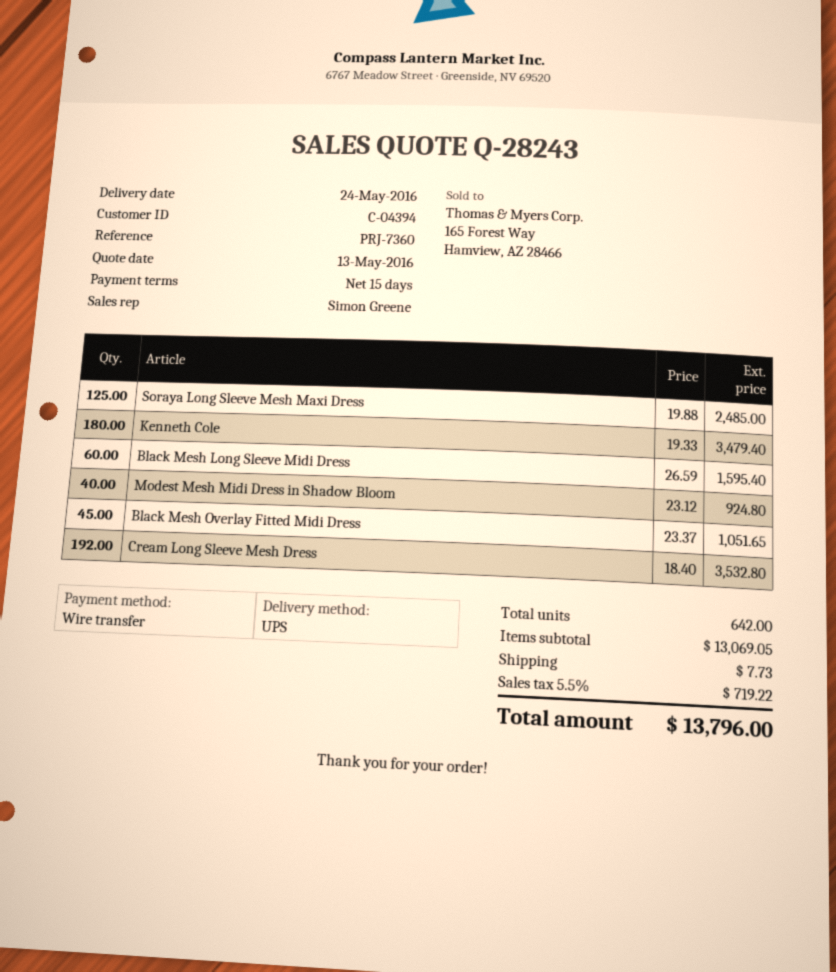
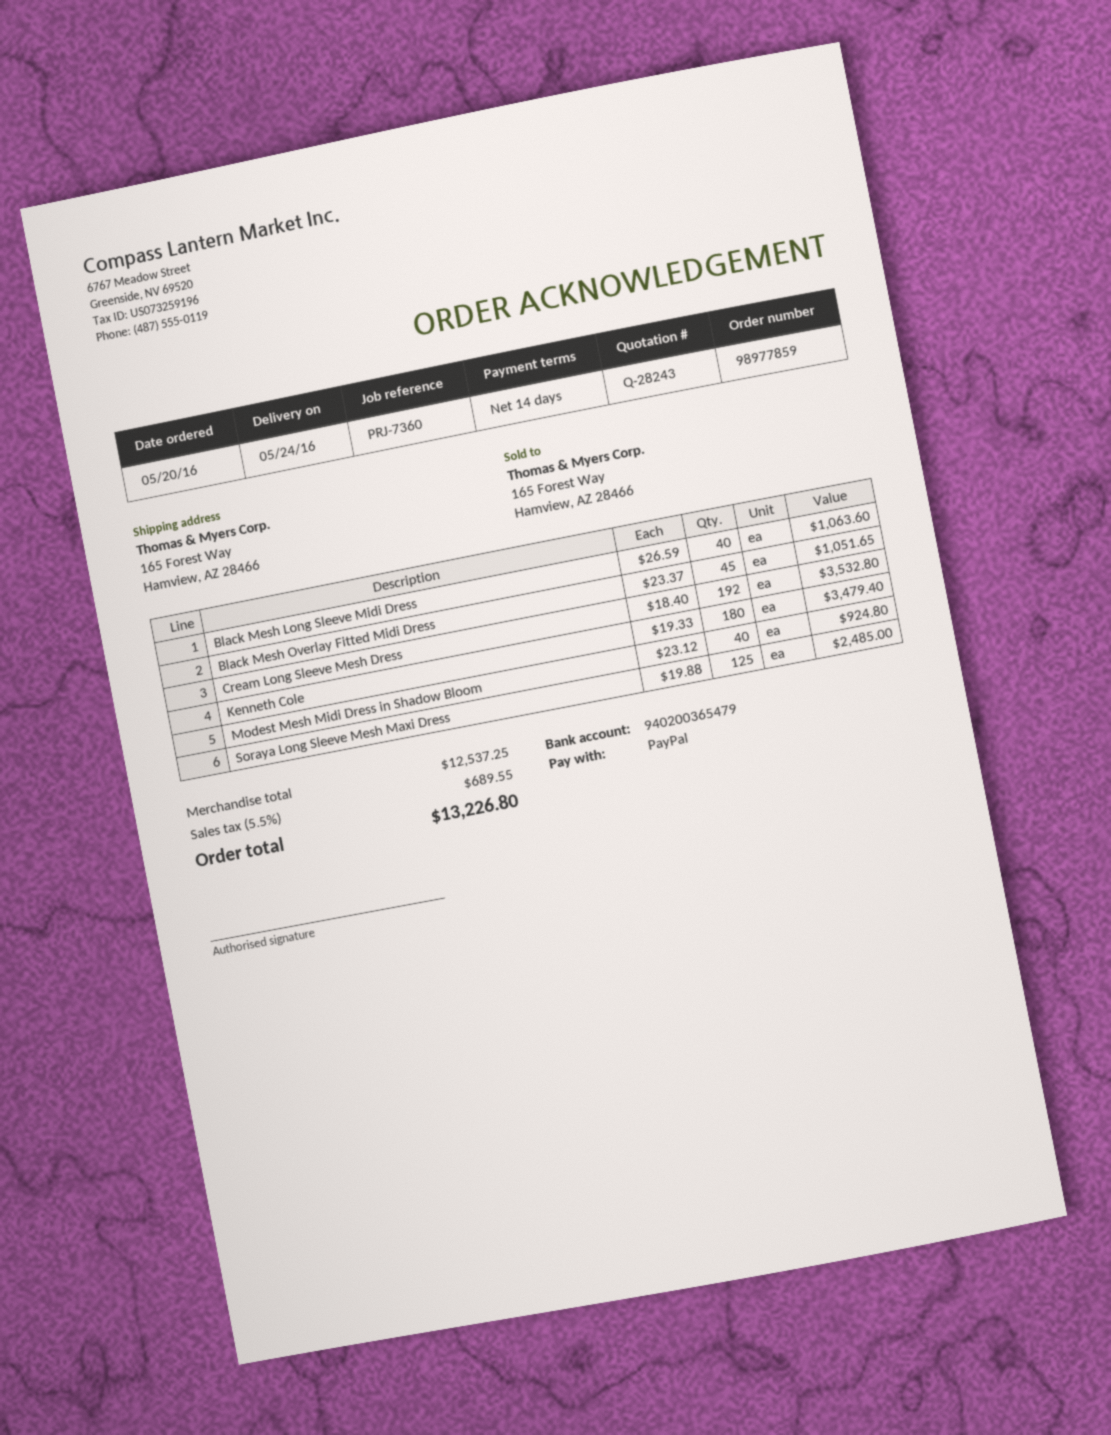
payment terms: 15 days -> 14 days
payment method: bank transfer -> PayPal
Black Mesh Long Sleeve Midi Dress: 60 x 26.59 = 1595.40 -> 40 x 26.59 = 1063.60
subtotal: 13069.05 -> 12537.25
shipping: 7.73 -> none
tax: 5.5% = 719.22 -> 5.5% = 689.55
total: 13796.00 -> 13226.80

